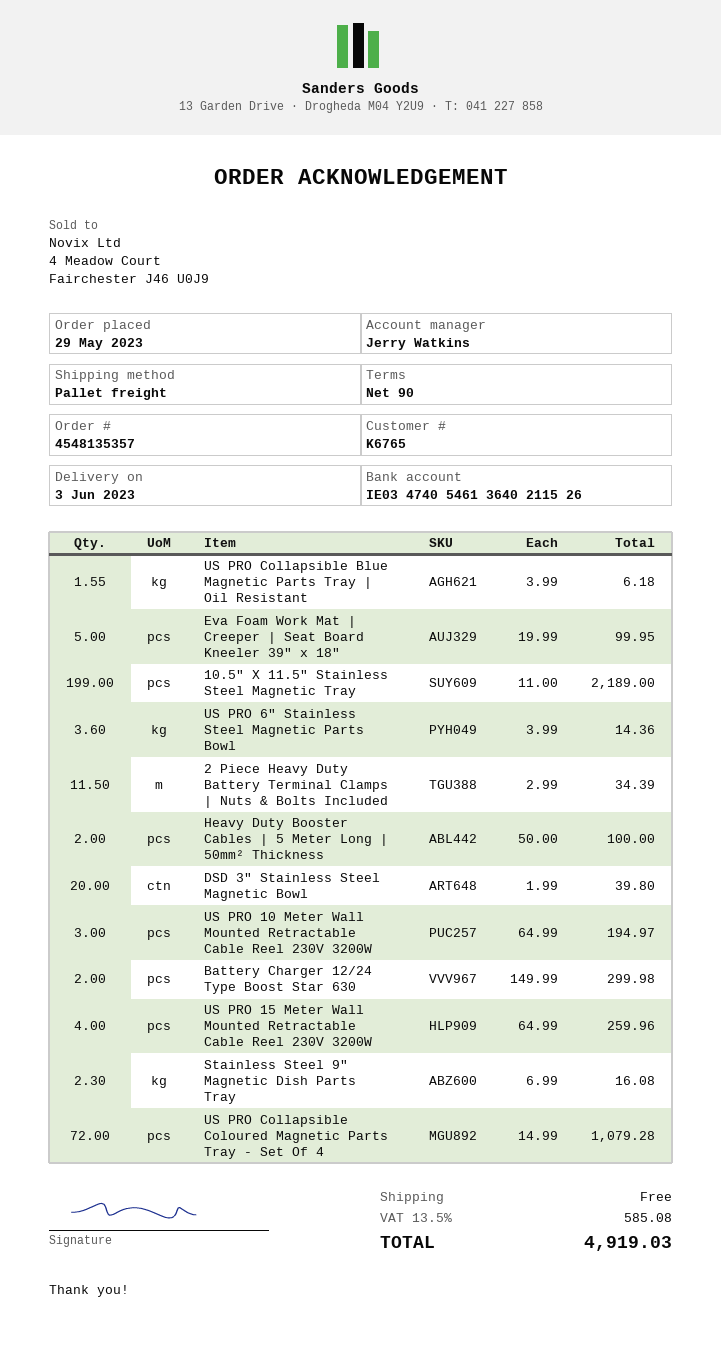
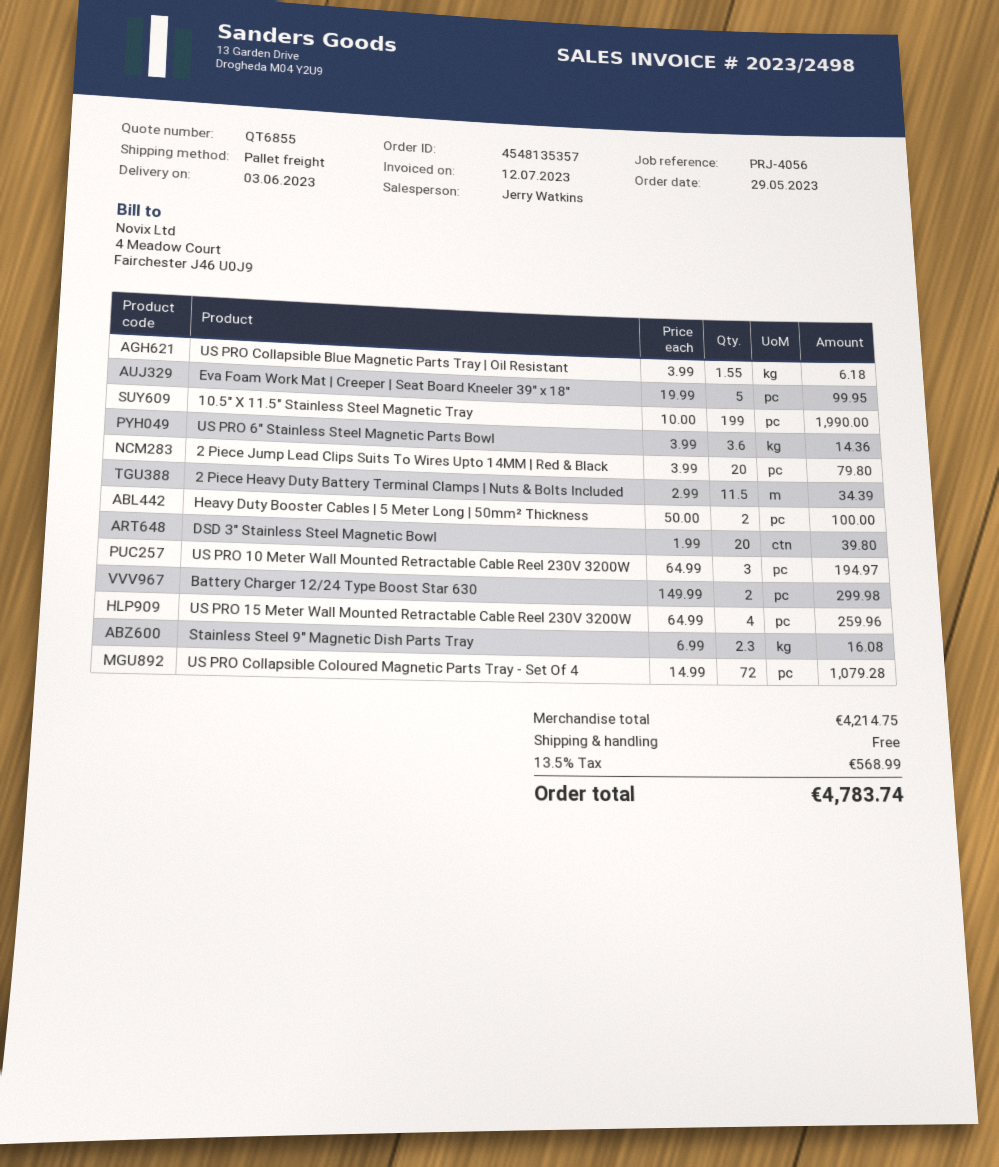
10.5" X 11.5" Stainless Steel Magnetic Tray: 199 x 11.00 = 2189.00 -> 199 x 10.00 = 1990.00
2 Piece Jump Lead Clips Suits To Wires Upto 14MM | Red & Black: none -> 20 x 3.99 = 79.80
tax: 13.5% = 585.08 -> 13.5% = 568.99
total: 4919.03 -> 4783.74

